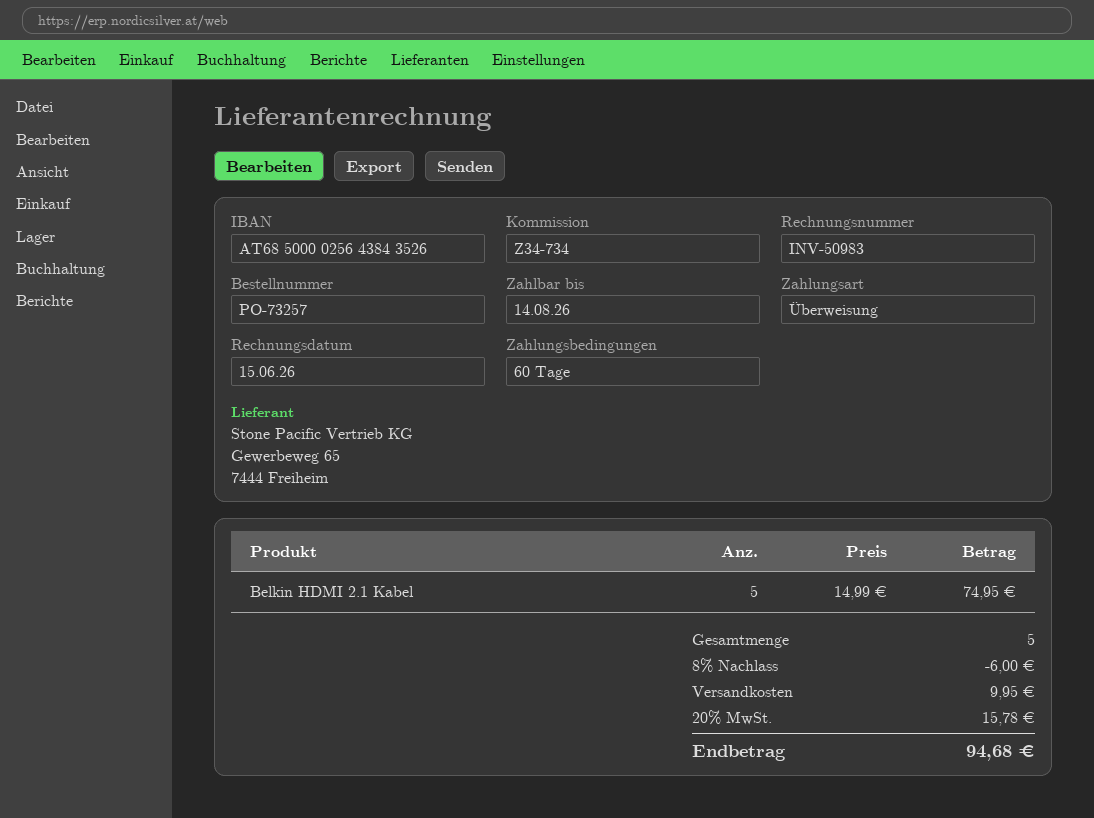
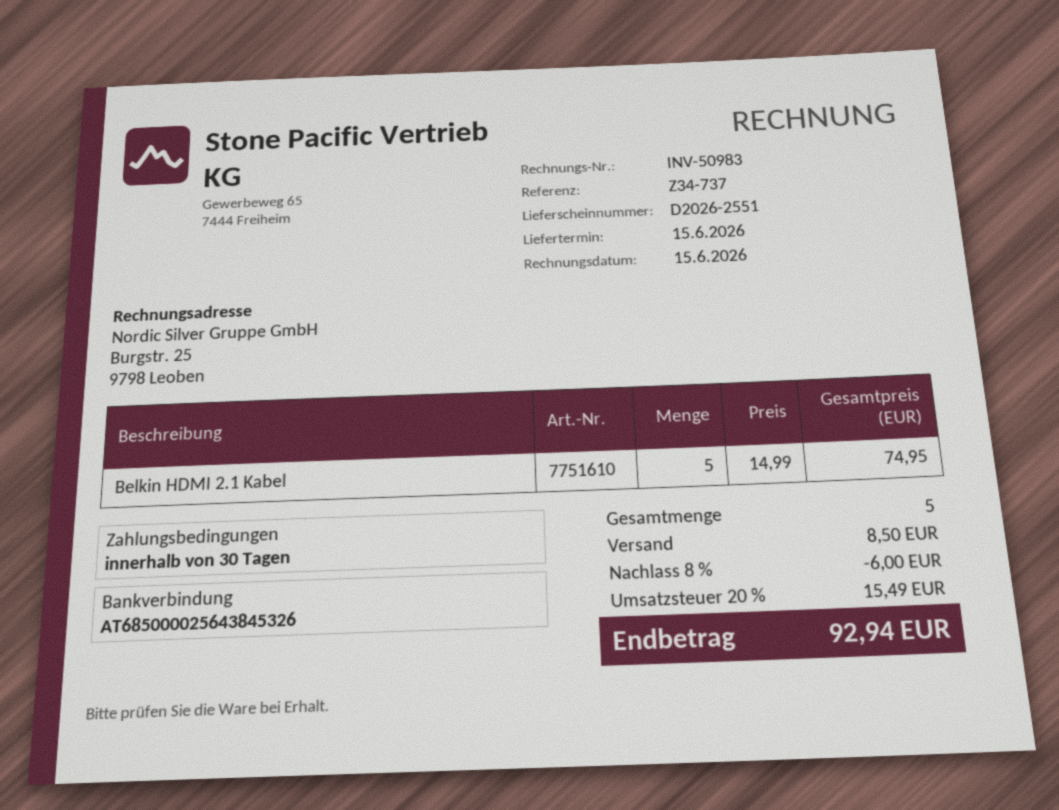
payment terms: 60 days -> 30 days
reference: Z34-734 -> Z34-737
bank account: AT685000025643843526 -> AT685000025643845326
shipping: 9.95 -> 8.50
tax: 20% = 15.78 -> 20% = 15.49
total: 94.68 -> 92.94

